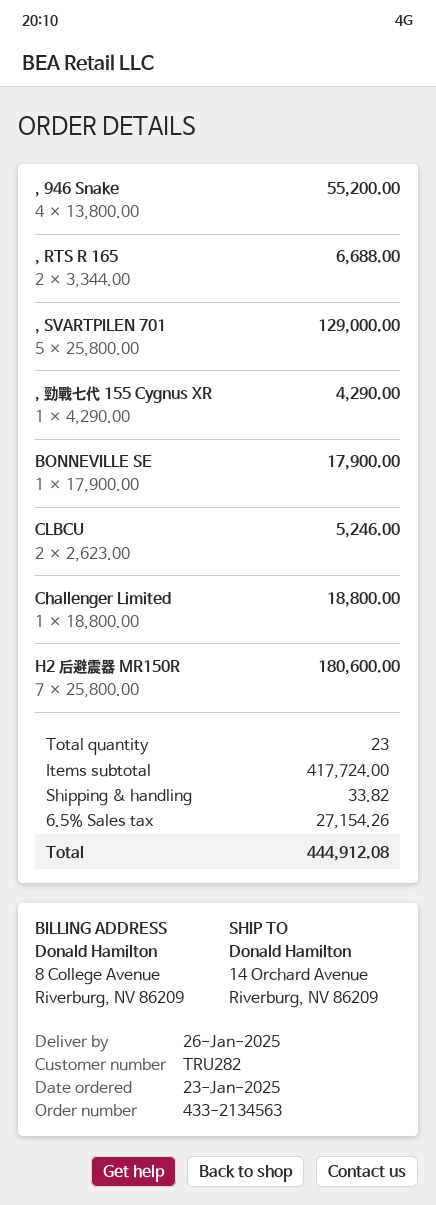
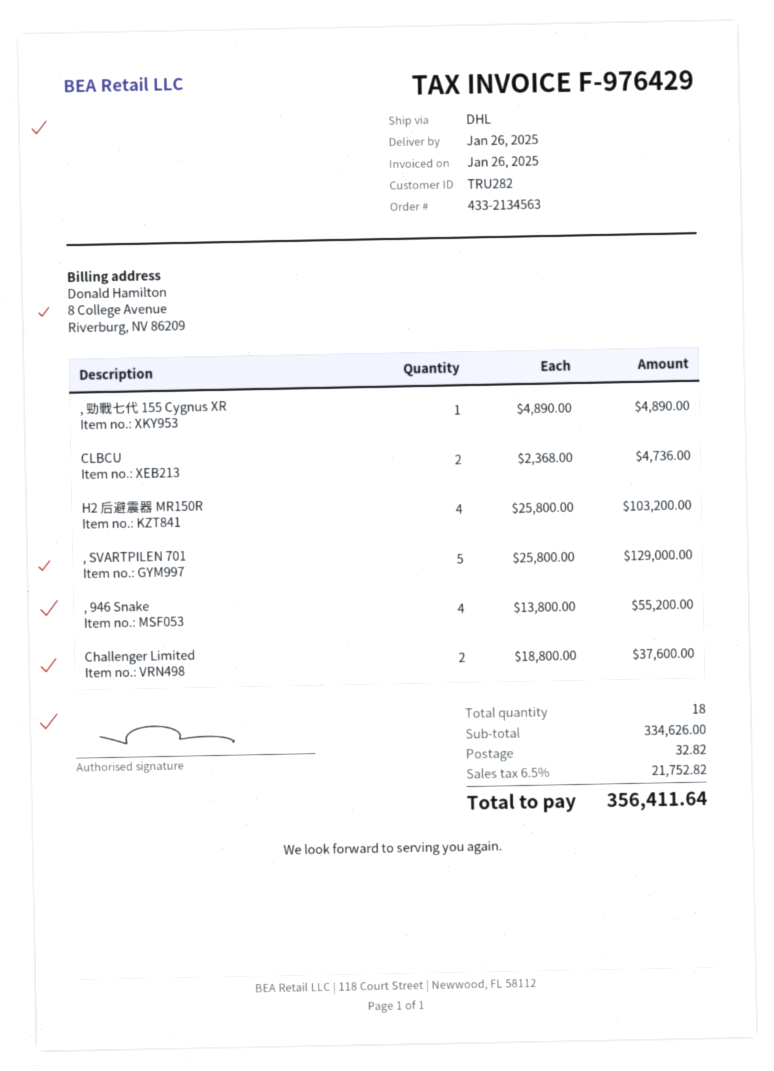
, RTS R 165: 2 x 3344.00 = 6688.00 -> none
, 勁戰七代 155 Cygnus XR: 1 x 4290.00 = 4290.00 -> 1 x 4890.00 = 4890.00
BONNEVILLE SE: 1 x 17900.00 = 17900.00 -> none
CLBCU: 2 x 2623.00 = 5246.00 -> 2 x 2368.00 = 4736.00
Challenger Limited: 1 x 18800.00 = 18800.00 -> 2 x 18800.00 = 37600.00
H2 后避震器 MR150R: 7 x 25800.00 = 180600.00 -> 4 x 25800.00 = 103200.00
total quantity: 23 -> 18
subtotal: 417724.00 -> 334626.00
shipping: 33.82 -> 32.82
tax: 6.5% = 27154.26 -> 6.5% = 21752.82
total: 444912.08 -> 356411.64

